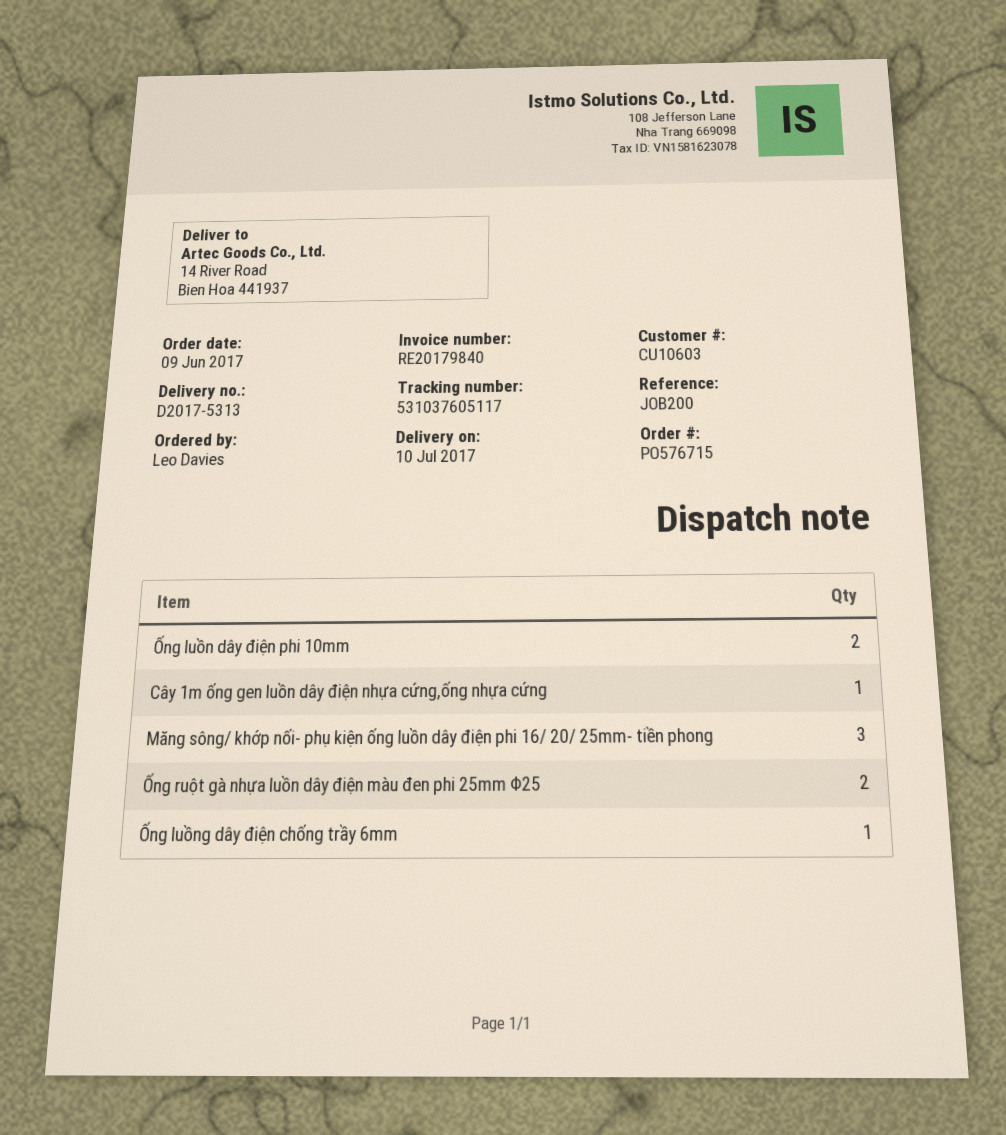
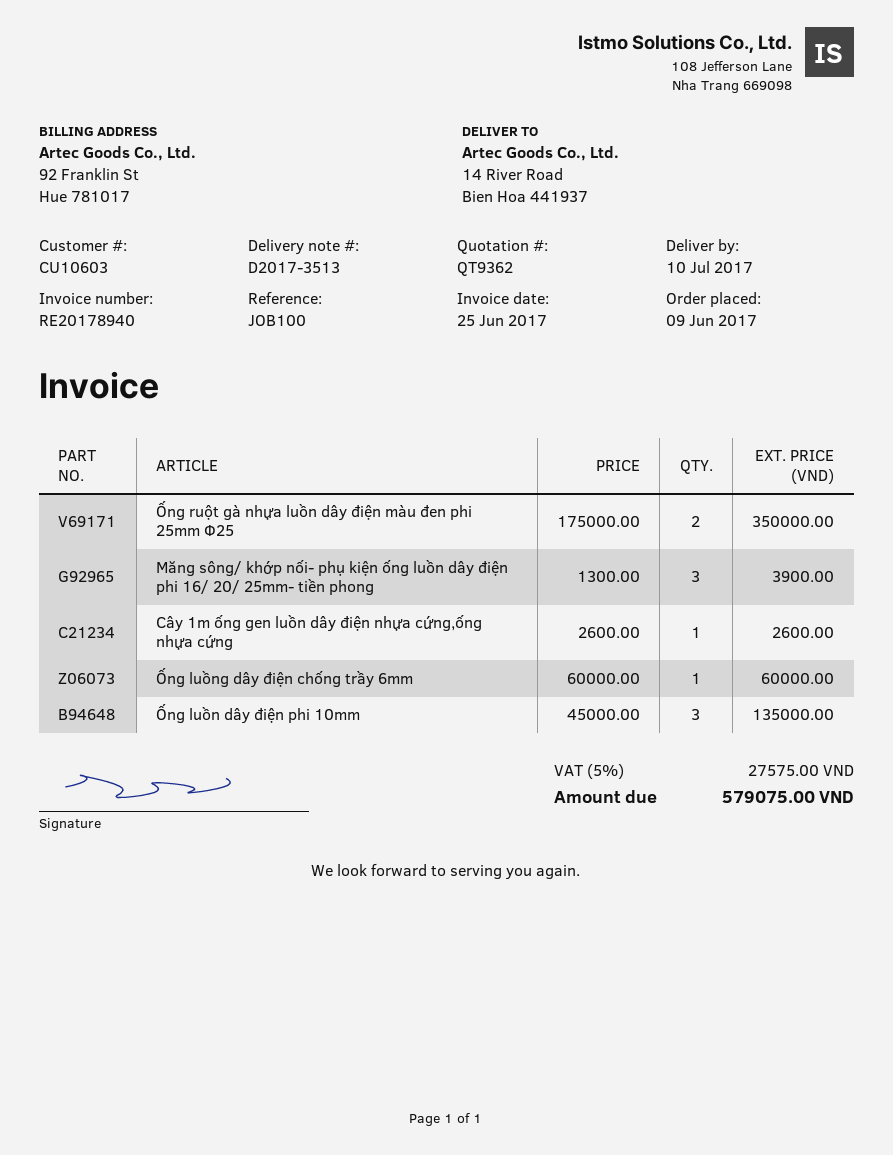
delivery note number: D2017-5313 -> D2017-3513
invoice number: RE20179840 -> RE20178940
reference: JOB200 -> JOB100
Ống luồn dây điện phi 10mm: 2 -> 3

